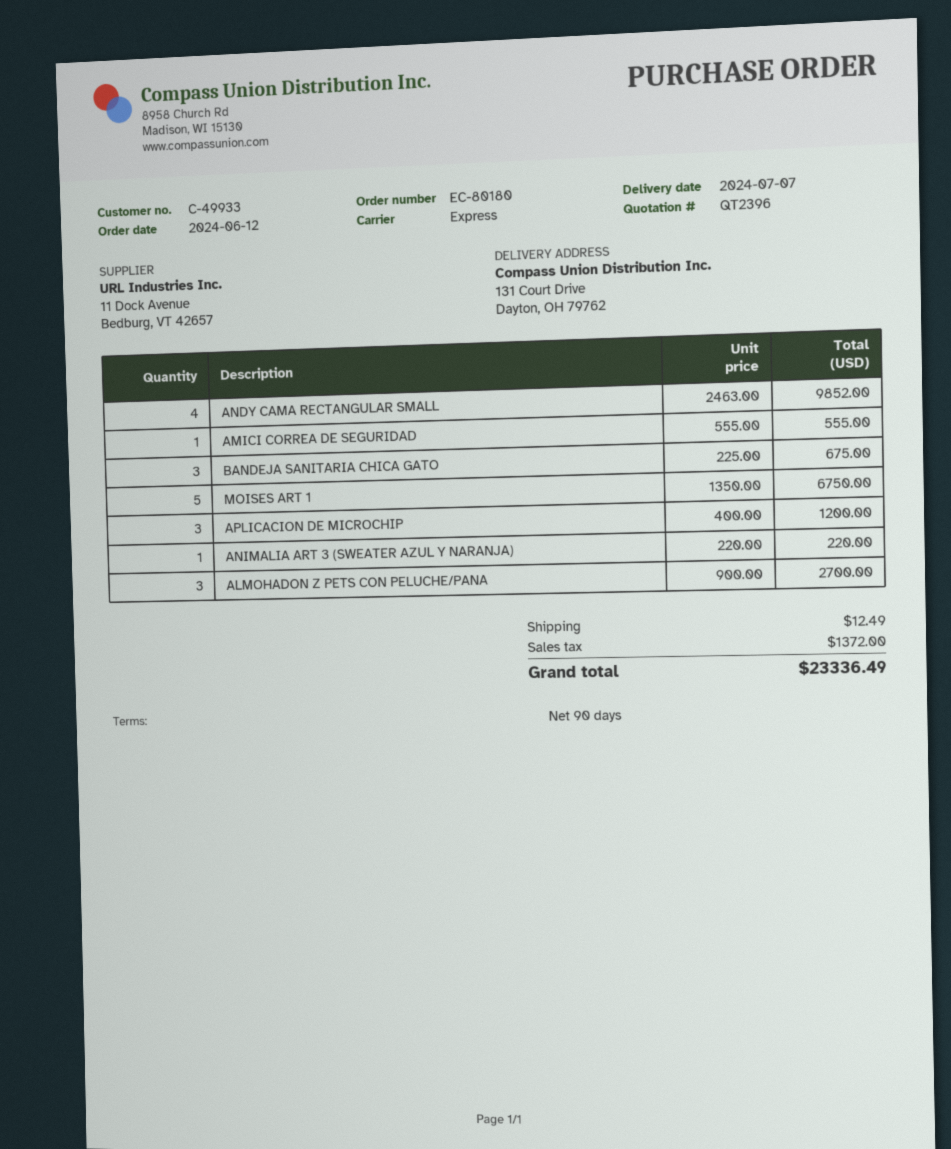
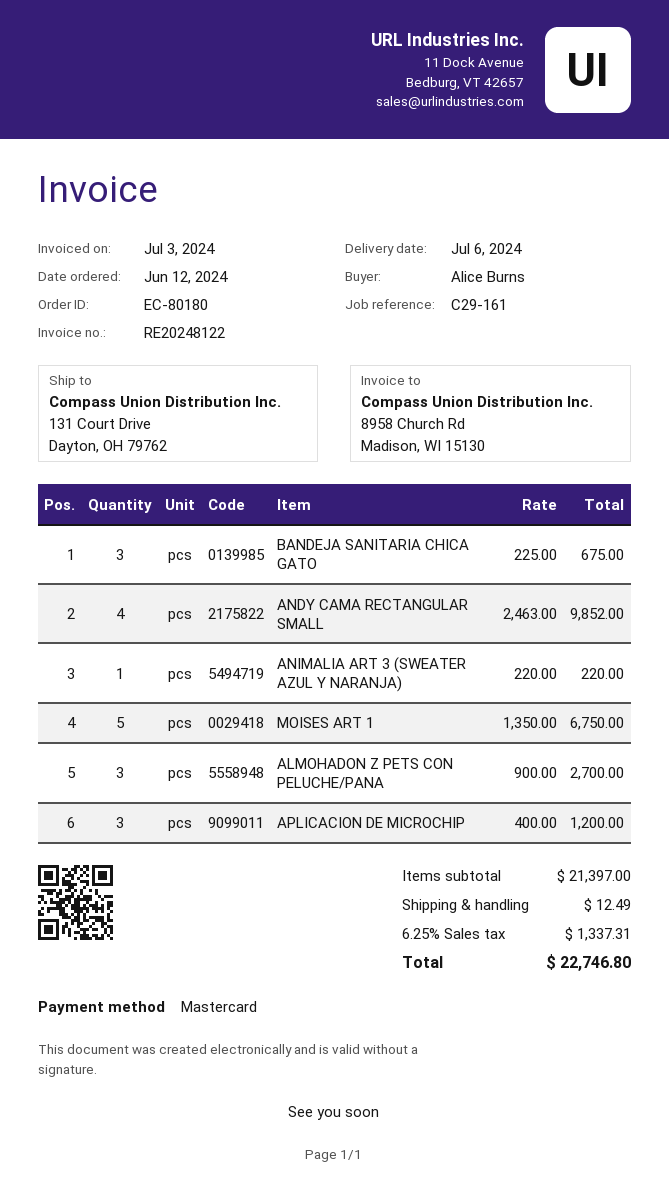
delivery date: 2024-07-07 -> 2024-07-06
AMICI CORREA DE SEGURIDAD: 1 x 555.00 = 555.00 -> none
tax: 1372.00 -> 1337.31
total: 23336.49 -> 22746.80

